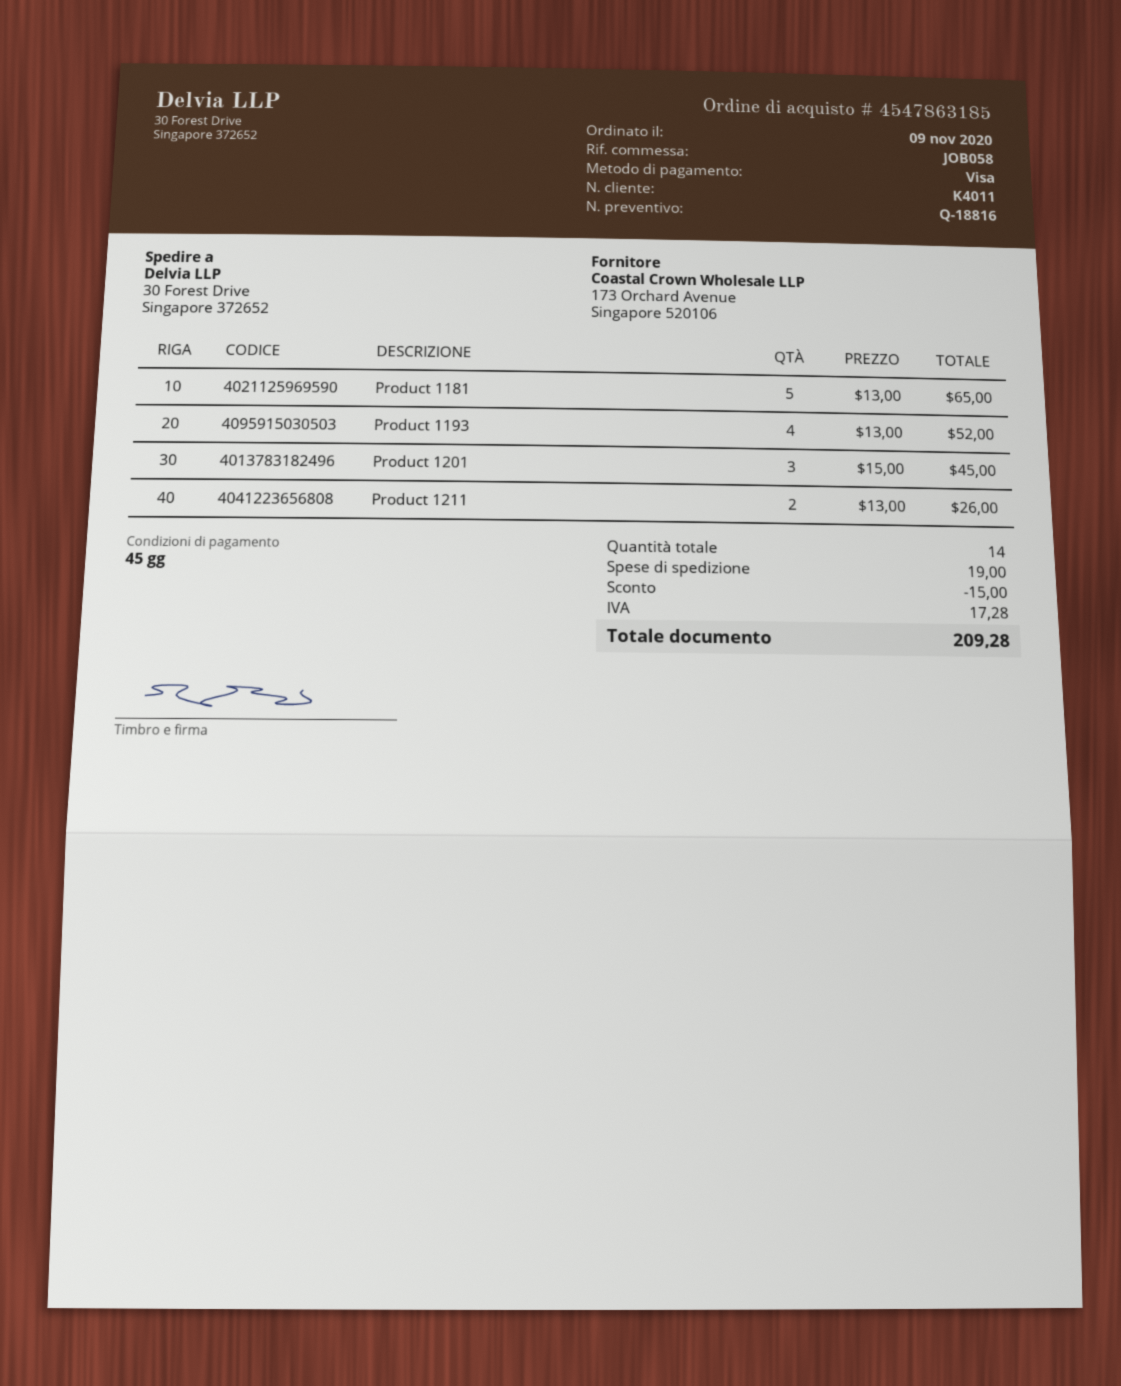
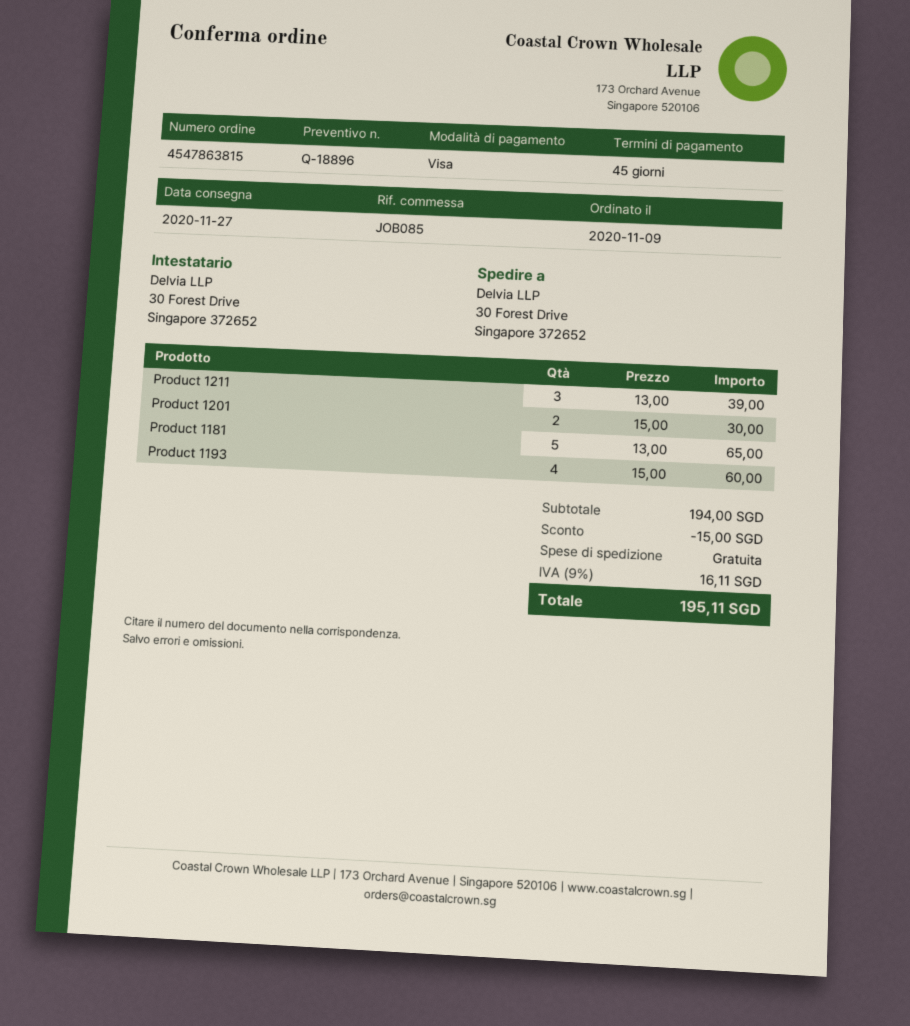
quote number: Q-18816 -> Q-18896
order number: 4547863185 -> 4547863815
reference: JOB058 -> JOB085
Product 1193: 4 x 13.00 = 52.00 -> 4 x 15.00 = 60.00
Product 1201: 3 x 15.00 = 45.00 -> 2 x 15.00 = 30.00
Product 1211: 2 x 13.00 = 26.00 -> 3 x 13.00 = 39.00
shipping: 19.00 -> 0.00
tax: 17.28 -> 16.11
total: 209.28 -> 195.11

